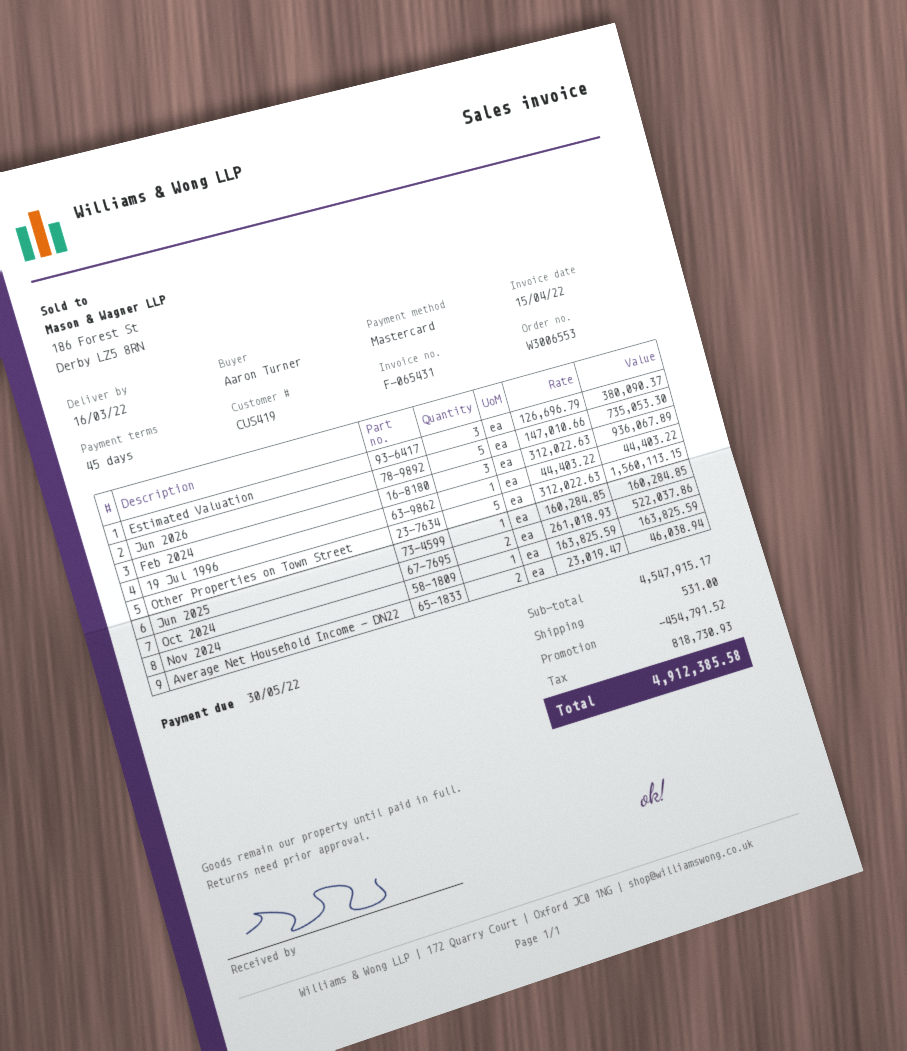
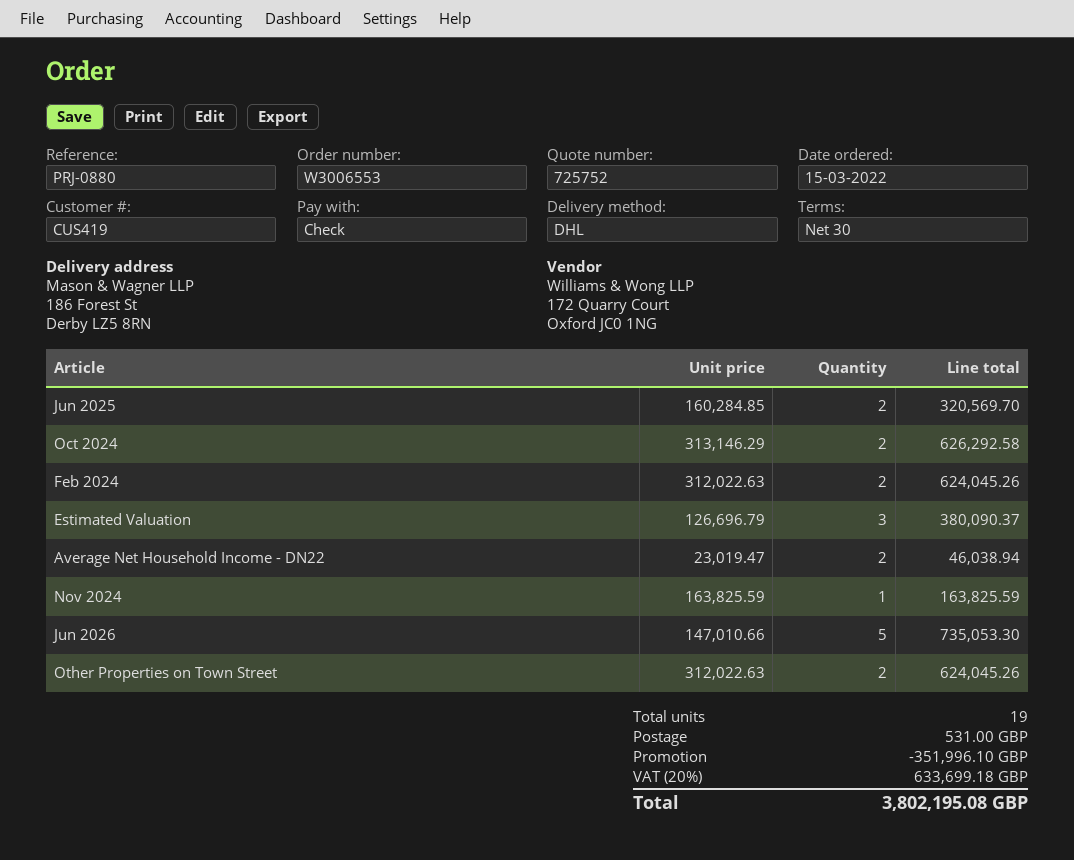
payment terms: 45 days -> 30 days
payment method: Mastercard -> cheque
Feb 2024: 3 x 312022.63 = 936067.89 -> 2 x 312022.63 = 624045.26
19 Jul 1996: 1 x 44403.22 = 44403.22 -> none
Other Properties on Town Street: 5 x 312022.63 = 1560113.15 -> 2 x 312022.63 = 624045.26
Jun 2025: 1 x 160284.85 = 160284.85 -> 2 x 160284.85 = 320569.70
Oct 2024: 2 x 261018.93 = 522037.86 -> 2 x 313146.29 = 626292.58
discount: 454791.52 -> 351996.10
tax: 818730.93 -> 633699.18
total: 4912385.58 -> 3802195.08

